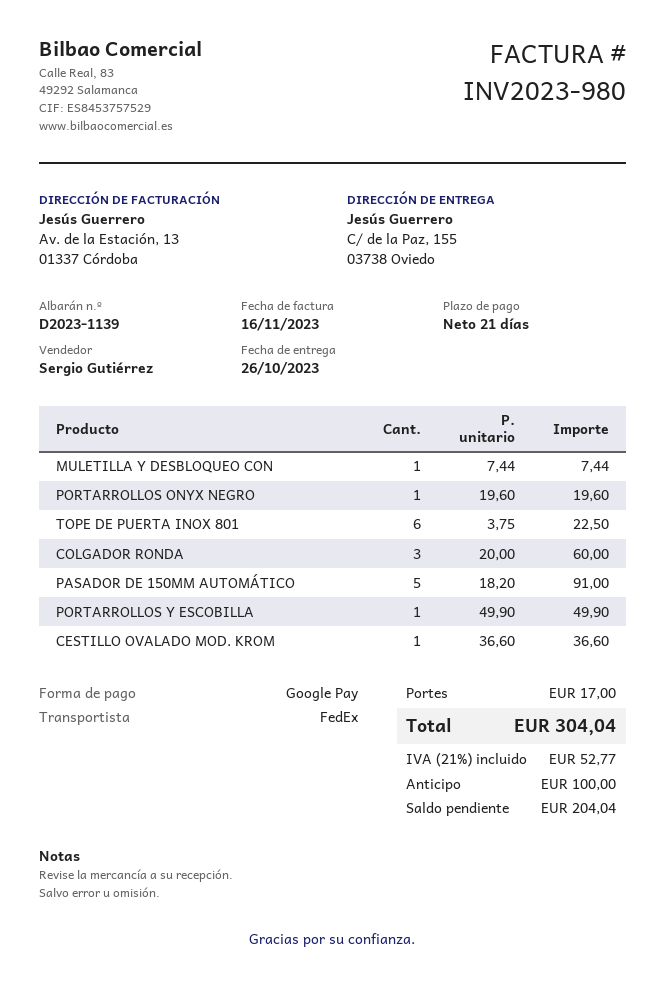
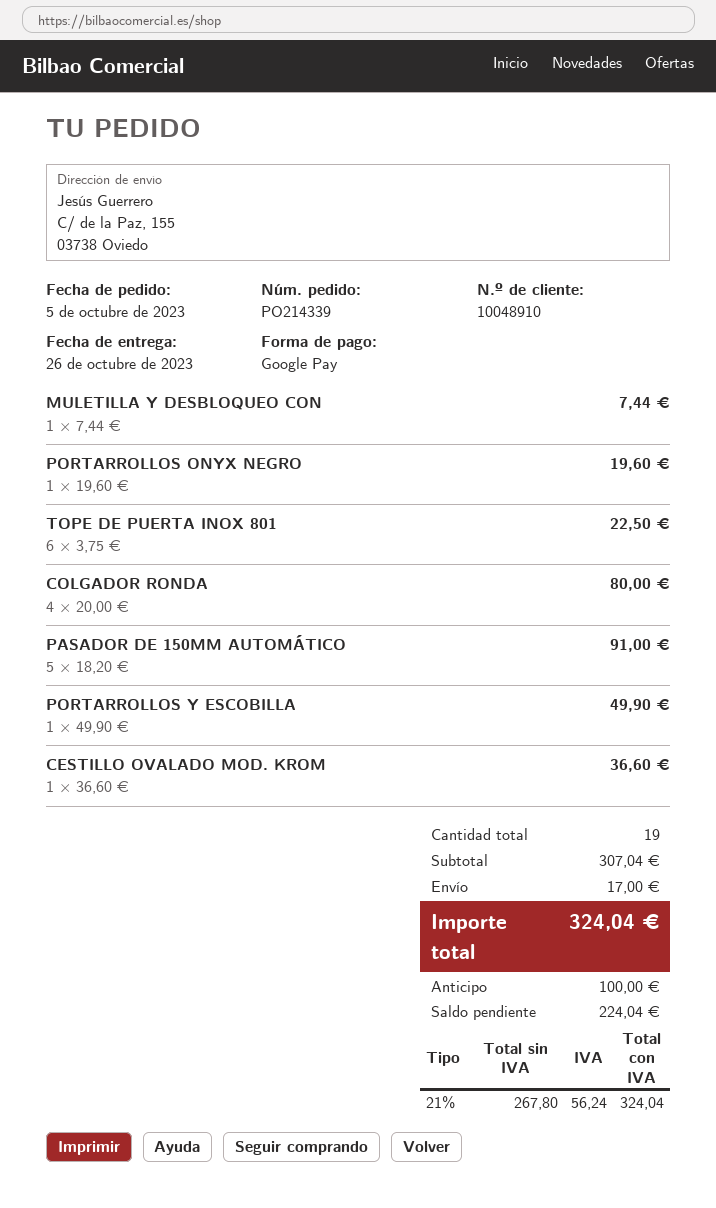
COLGADOR RONDA: 3 x 20.00 = 60.00 -> 4 x 20.00 = 80.00
tax: 21% = 52.77 -> 21% = 56.24
total: 304.04 -> 324.04
balance: 204.04 -> 224.04

